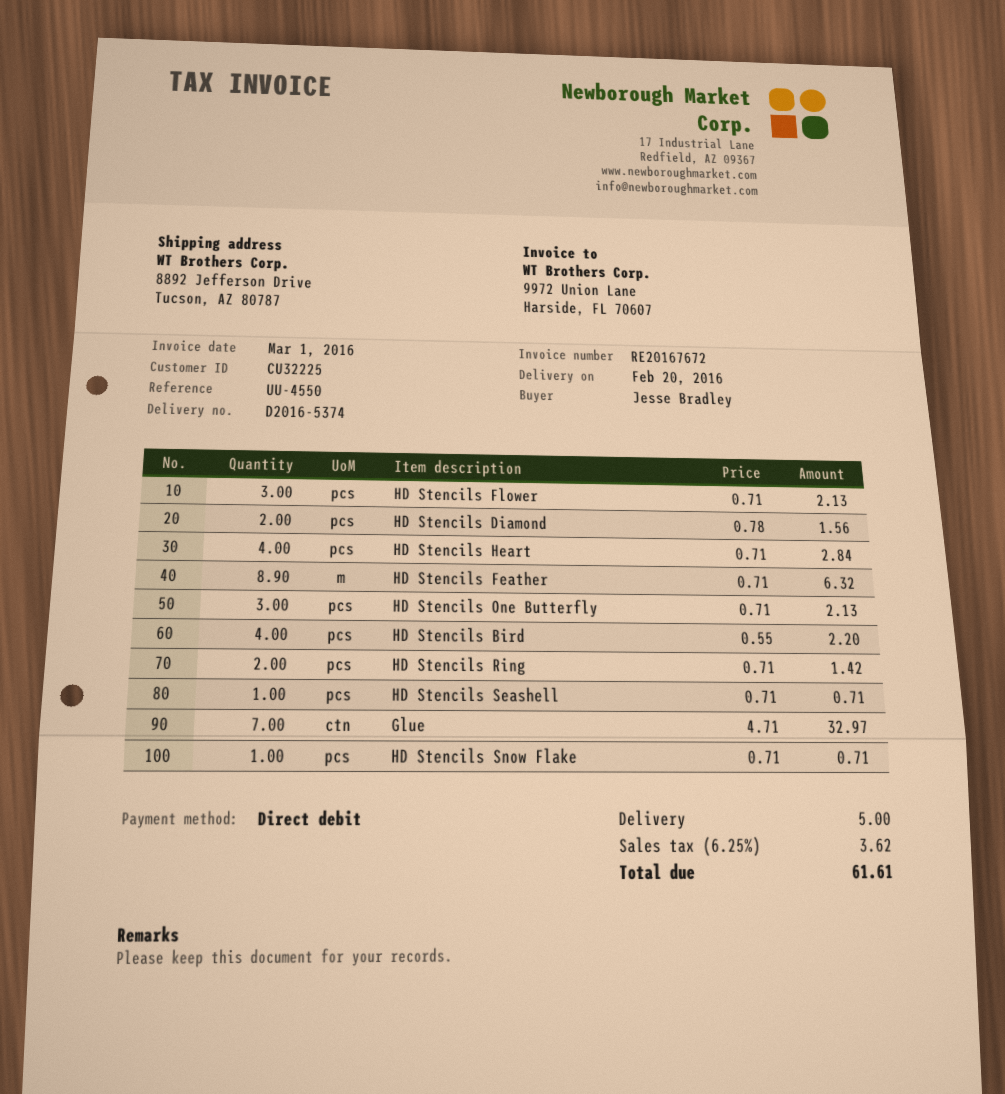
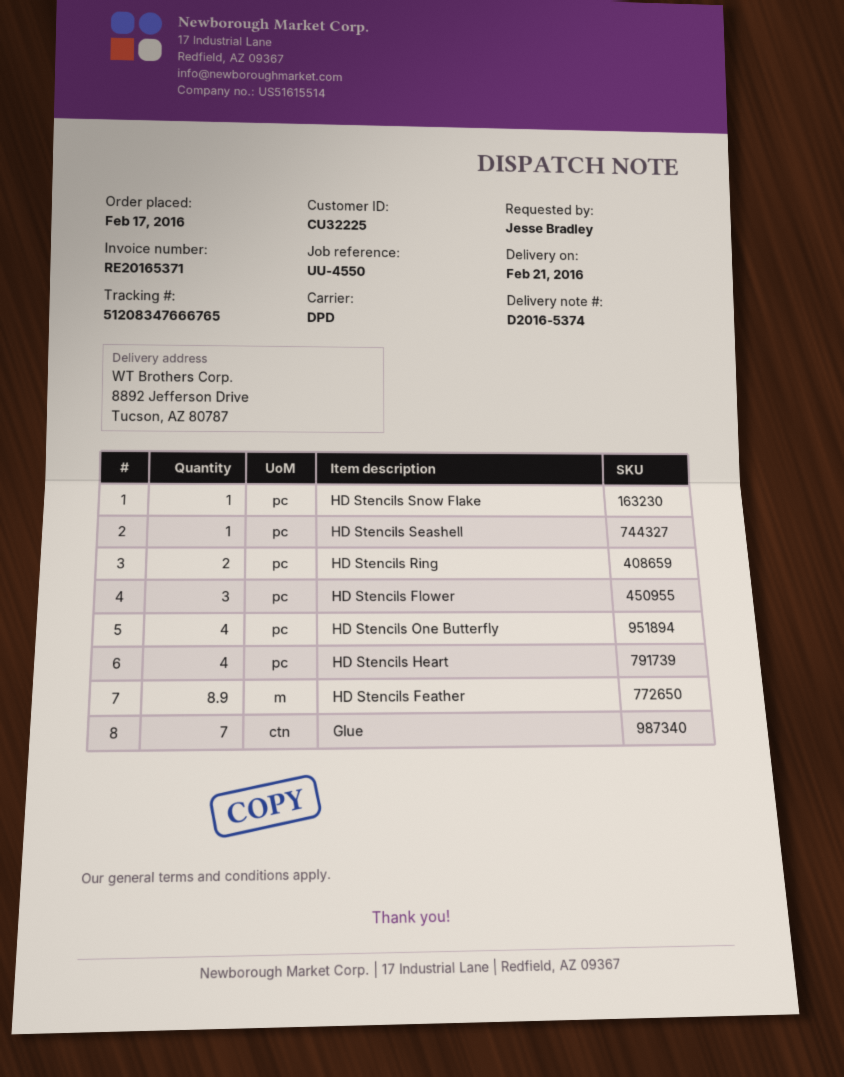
delivery date: 2016-02-20 -> 2016-02-21
invoice number: RE20167672 -> RE20165371
HD Stencils Diamond: 2 -> none
HD Stencils One Butterfly: 3 -> 4
HD Stencils Bird: 4 -> none

